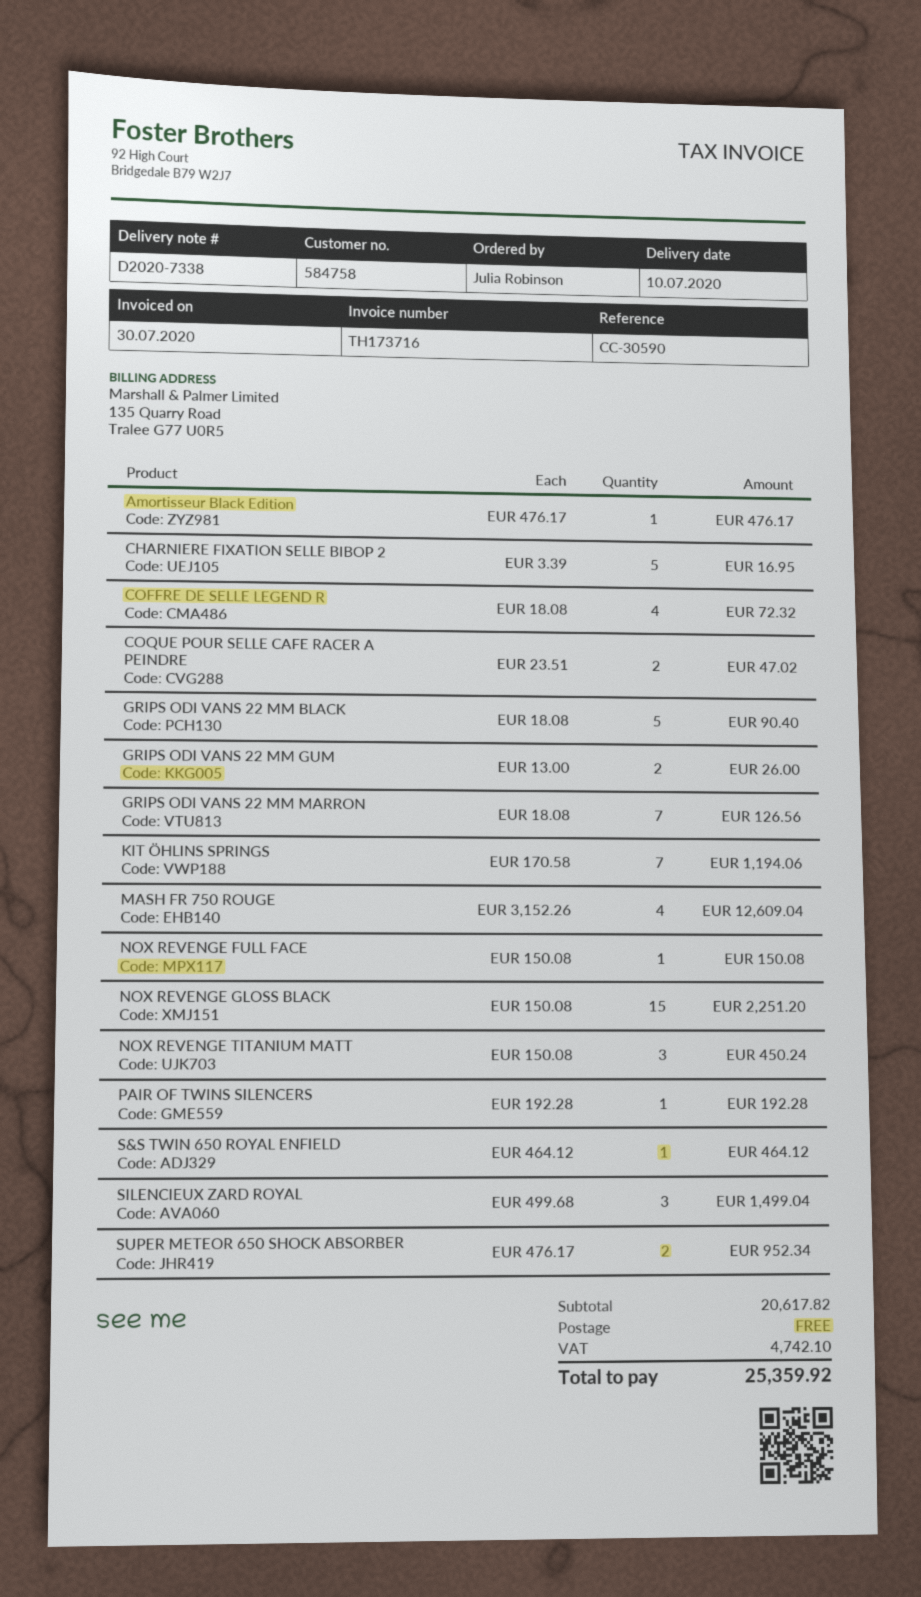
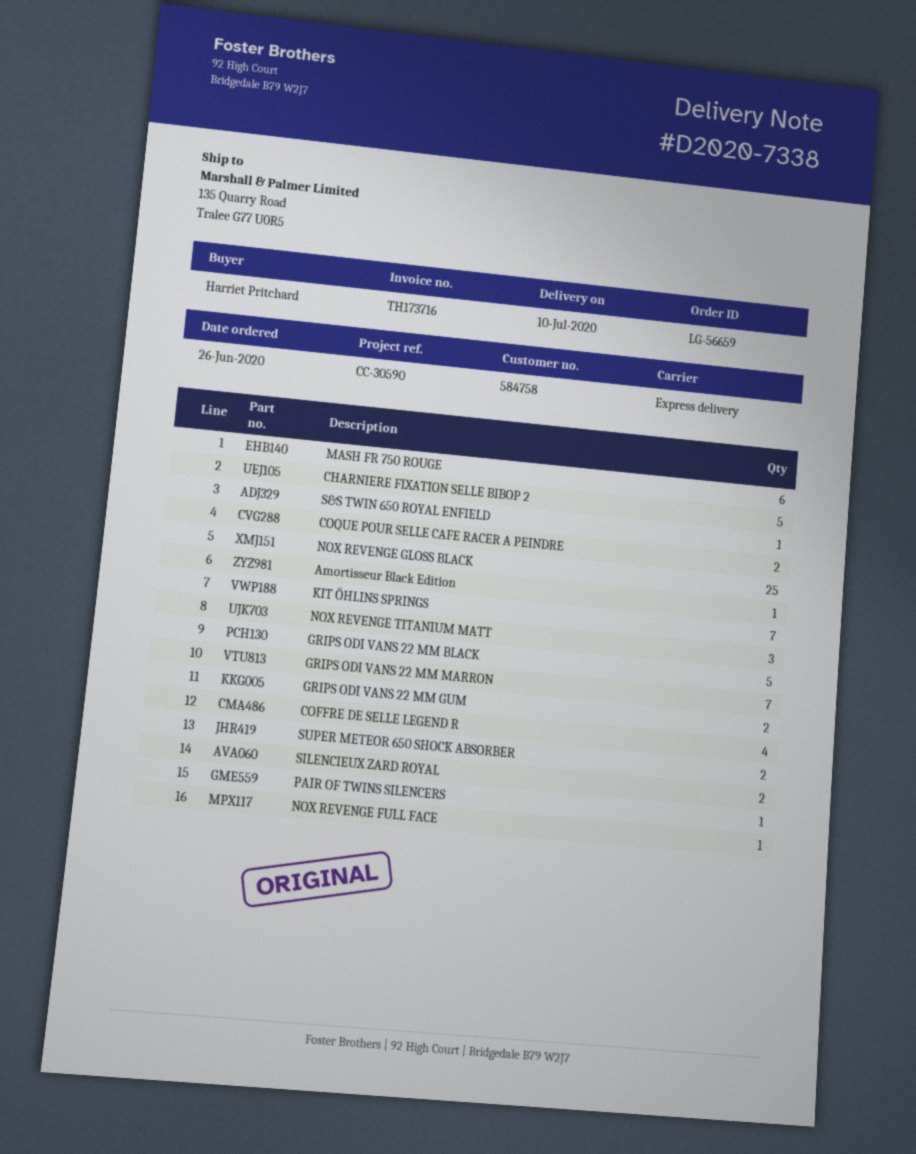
ordered by: Julia Robinson -> Harriet Pritchard
MASH FR 750 ROUGE: 4 -> 6
NOX REVENGE GLOSS BLACK: 15 -> 25
SILENCIEUX ZARD ROYAL: 3 -> 2

